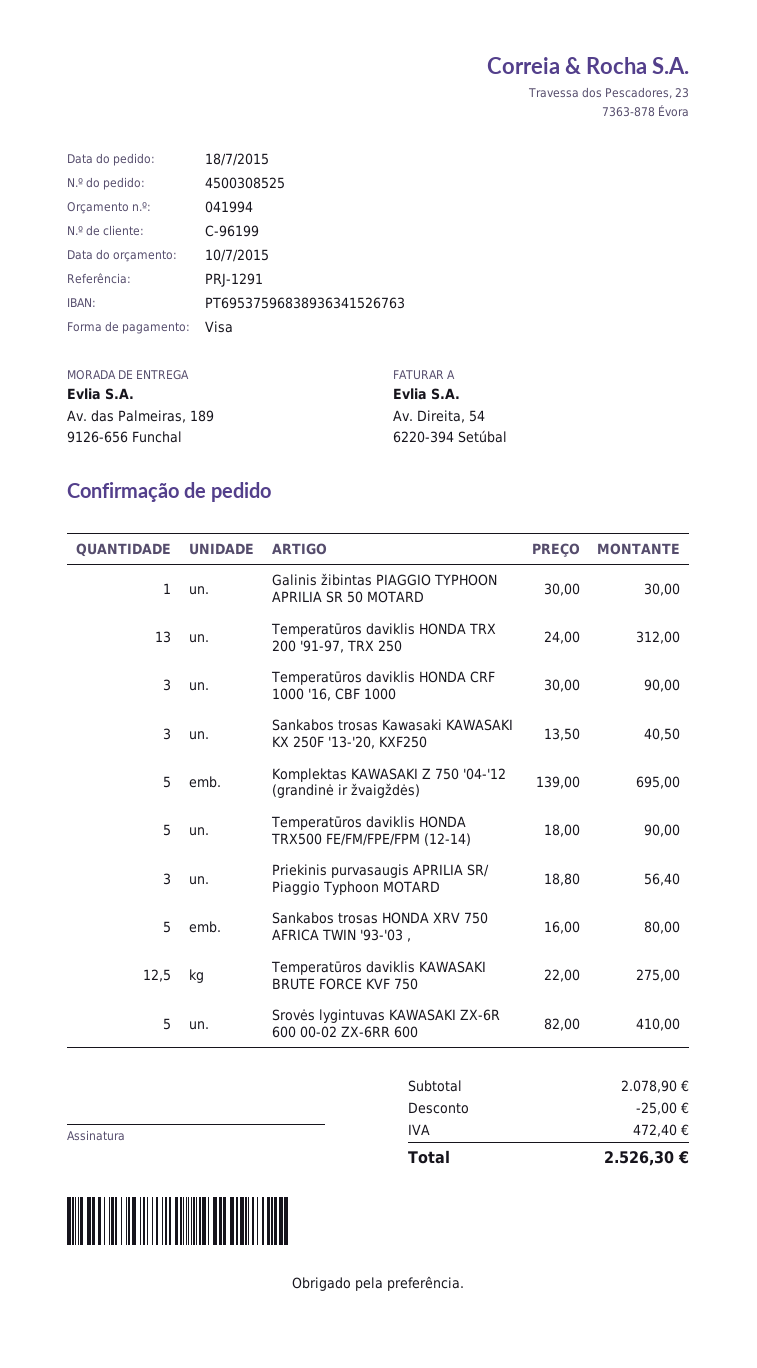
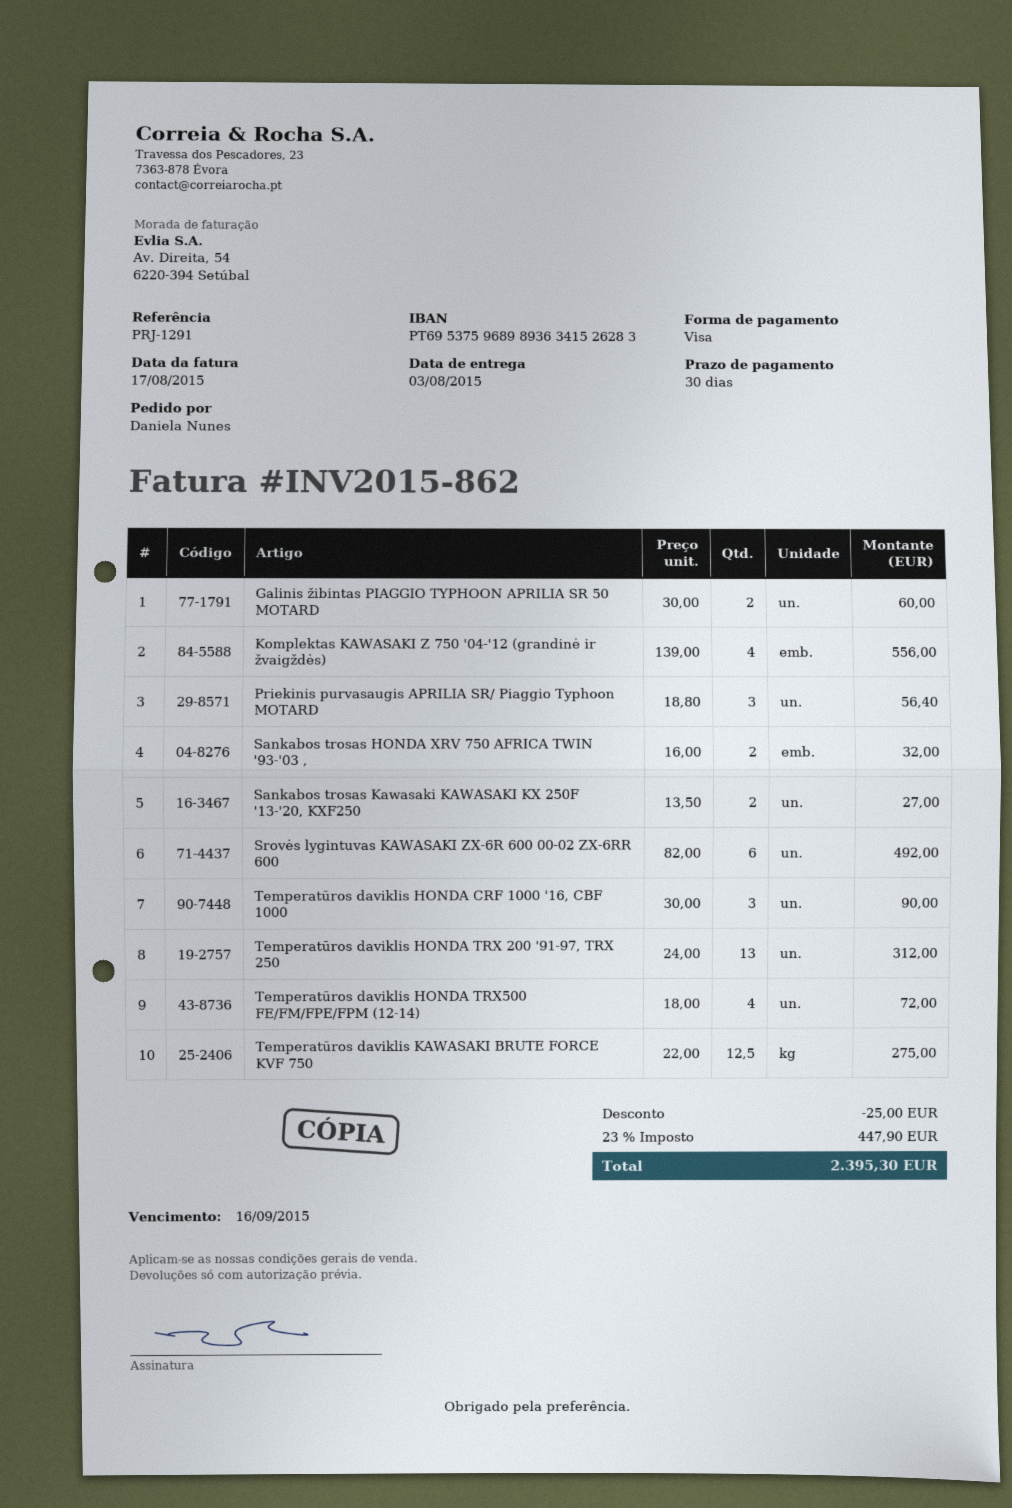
bank account: PT69537596838936341526763 -> PT69537596898936341526283
Galinis žibintas PIAGGIO TYPHOON APRILIA SR 50 MOTARD: 1 x 30.00 = 30.00 -> 2 x 30.00 = 60.00
Sankabos trosas Kawasaki KAWASAKI KX 250F '13-'20, KXF250: 3 x 13.50 = 40.50 -> 2 x 13.50 = 27.00
Komplektas KAWASAKI Z 750 '04-'12 (grandinė ir žvaigždės): 5 x 139.00 = 695.00 -> 4 x 139.00 = 556.00
Temperatūros daviklis HONDA TRX500 FE/FM/FPE/FPM (12-14): 5 x 18.00 = 90.00 -> 4 x 18.00 = 72.00
Sankabos trosas HONDA XRV 750 AFRICA TWIN '93-'03 ,: 5 x 16.00 = 80.00 -> 2 x 16.00 = 32.00
Srovės lygintuvas KAWASAKI ZX-6R 600 00-02 ZX-6RR 600: 5 x 82.00 = 410.00 -> 6 x 82.00 = 492.00
tax: 472.40 -> 447.90
total: 2526.30 -> 2395.30

